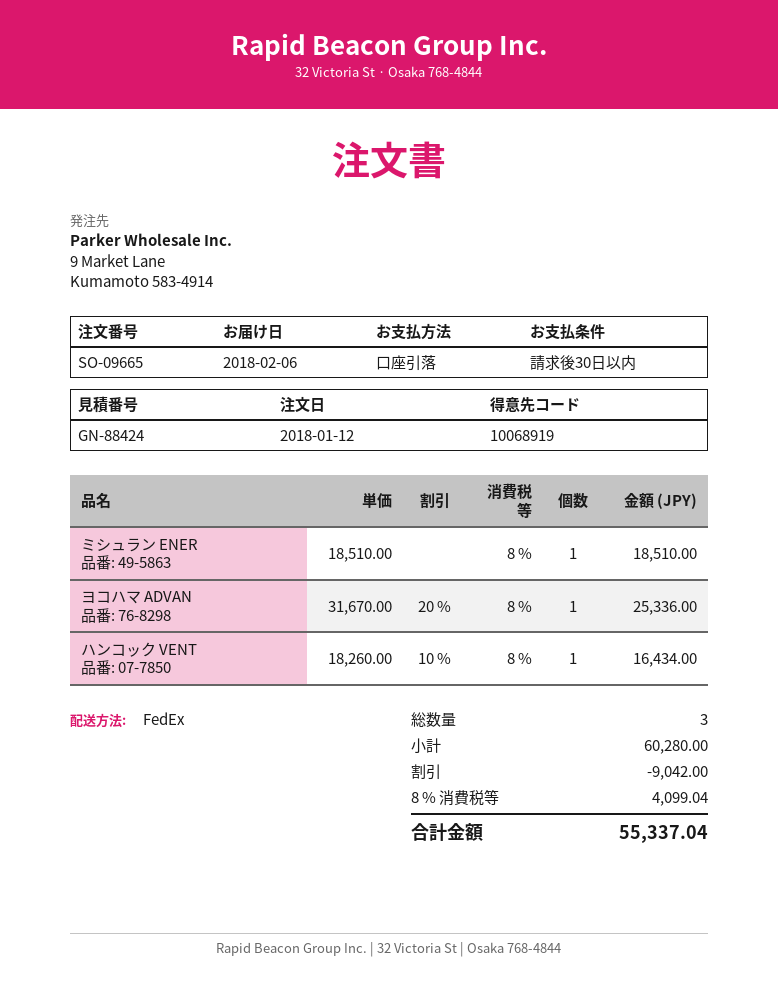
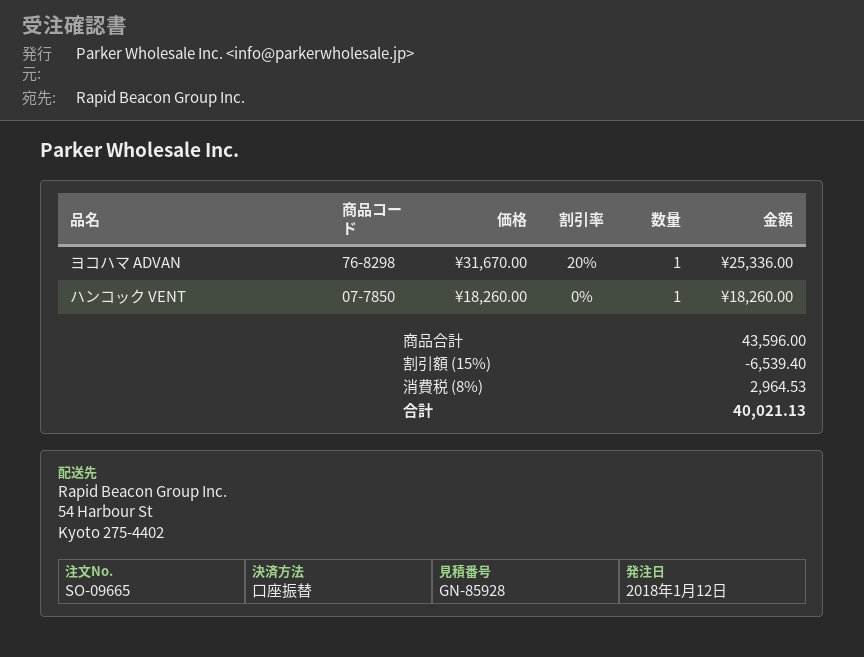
quote number: GN-88424 -> GN-85928
ミシュラン ENER: 1 x 18510.00 = 18510.00 -> none
ハンコック VENT: 1 x 18260.00 - 10% = 16434.00 -> 1 x 18260.00 = 18260.00
subtotal: 60280.00 -> 43596.00
discount: 9042.00 -> 6539.40
tax: 8% = 4099.04 -> 8% = 2964.53
total: 55337.04 -> 40021.13

